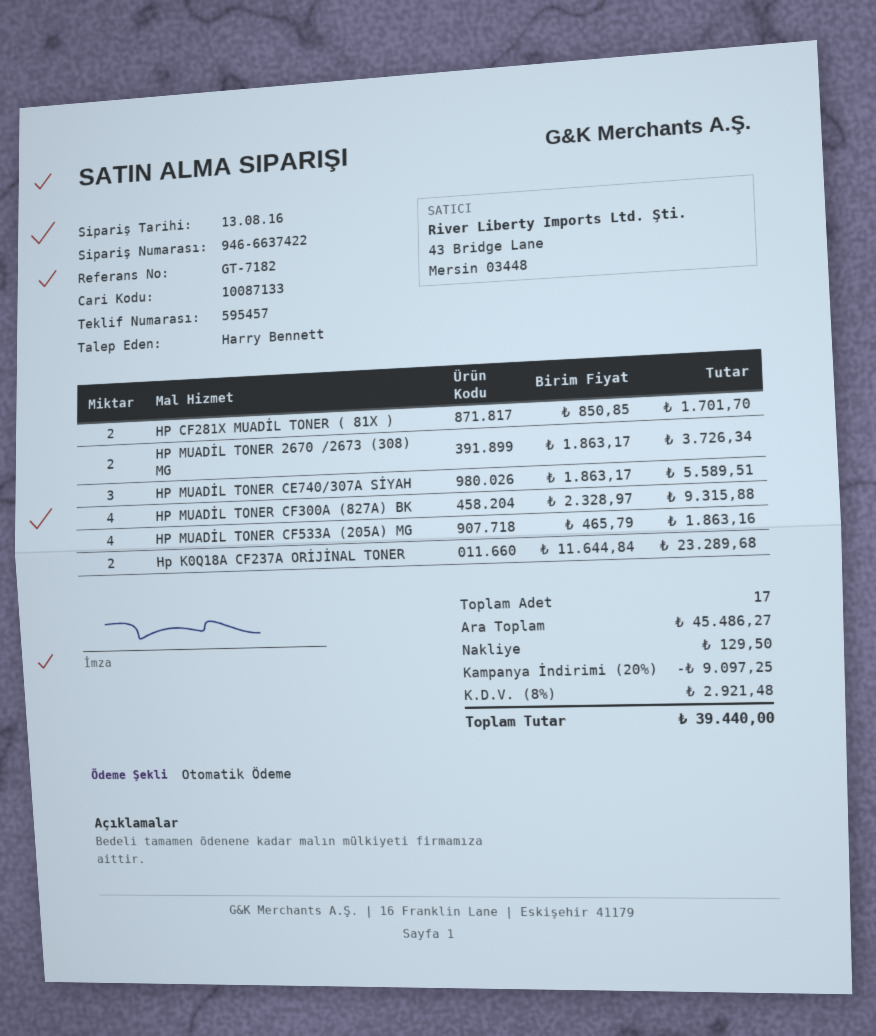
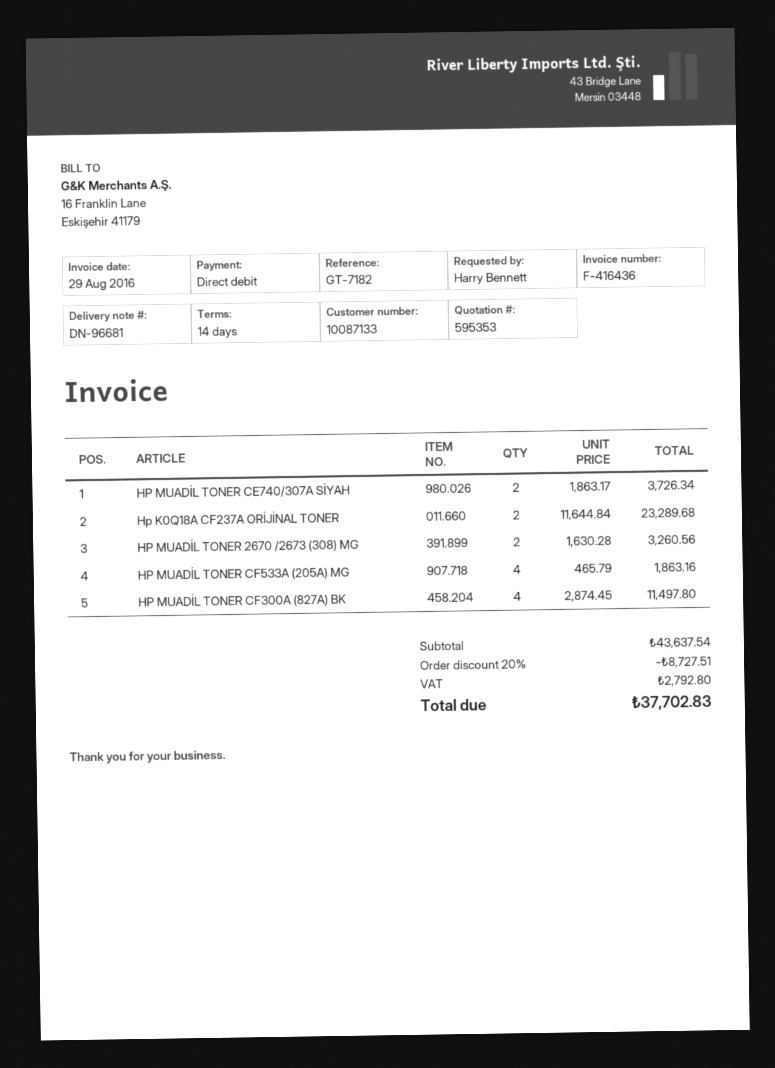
quote number: 595457 -> 595353
HP CF281X MUADİL TONER ( 81X ): 2 x 850.85 = 1701.70 -> none
HP MUADİL TONER 2670 /2673 (308) MG: 2 x 1863.17 = 3726.34 -> 2 x 1630.28 = 3260.56
HP MUADİL TONER CE740/307A SİYAH: 3 x 1863.17 = 5589.51 -> 2 x 1863.17 = 3726.34
HP MUADİL TONER CF300A (827A) BK: 4 x 2328.97 = 9315.88 -> 4 x 2874.45 = 11497.80
subtotal: 45486.27 -> 43637.54
discount: 20% = 9097.25 -> 20% = 8727.51
shipping: 129.50 -> none
tax: 2921.48 -> 2792.80
total: 39440.00 -> 37702.83

